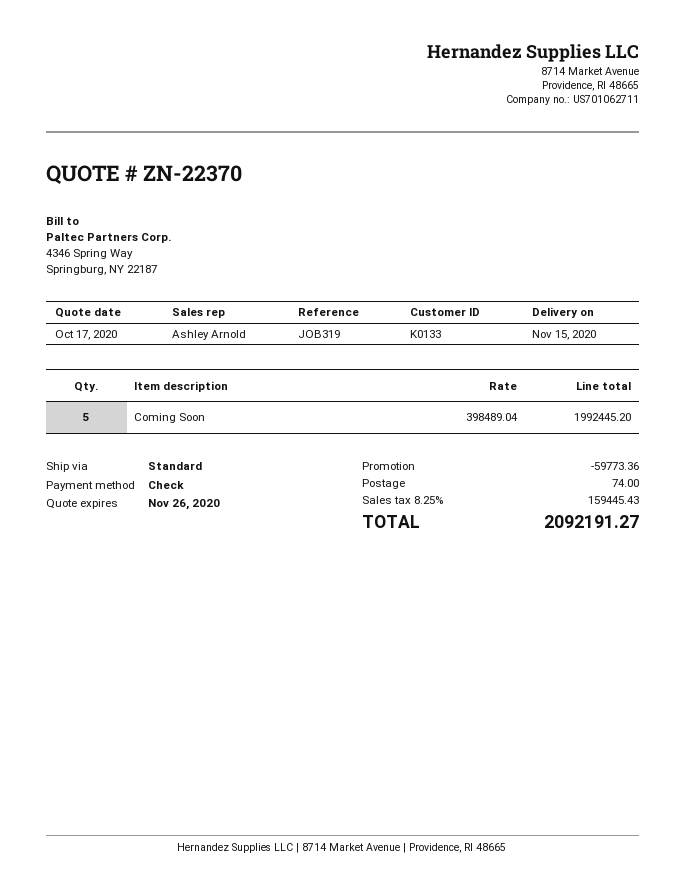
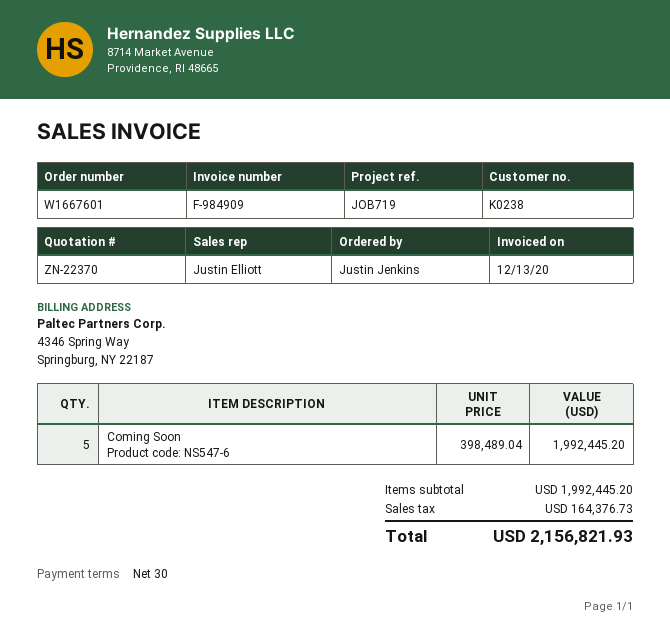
customer number: K0133 -> K0238
reference: JOB319 -> JOB719
sales rep: Ashley Arnold -> Justin Elliott
discount: 59773.36 -> none
shipping: 74.00 -> none
tax: 159445.43 -> 164376.73
total: 2092191.27 -> 2156821.93

